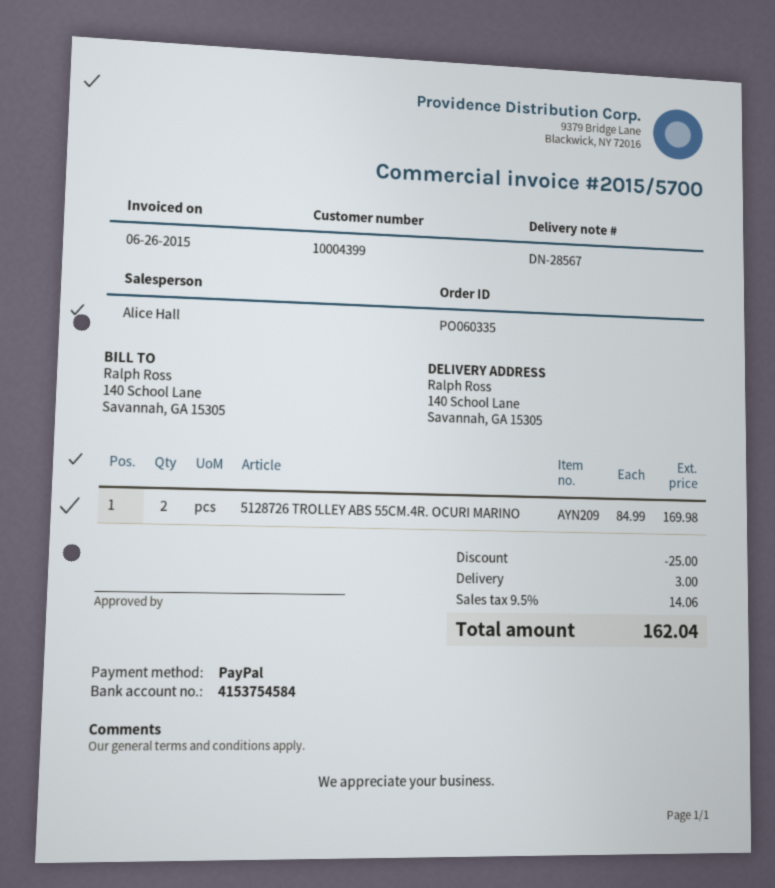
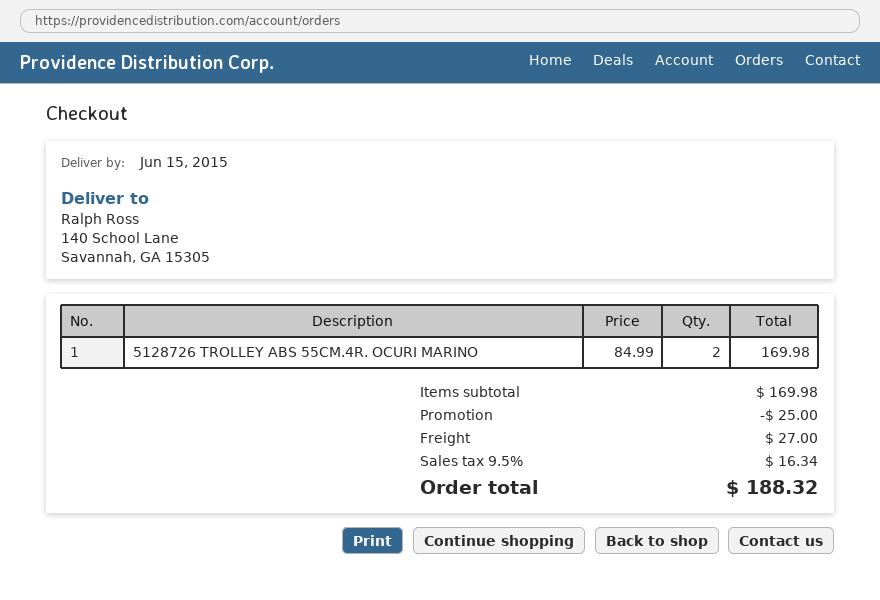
shipping: 3.00 -> 27.00
tax: 9.5% = 14.06 -> 9.5% = 16.34
total: 162.04 -> 188.32

